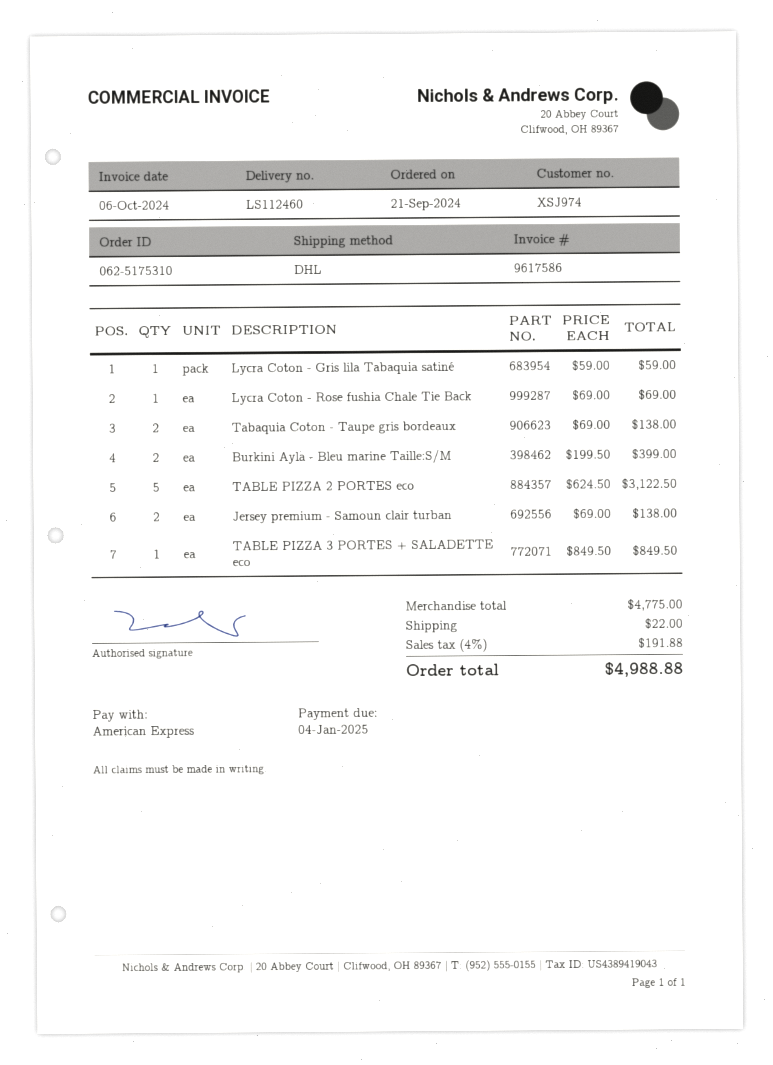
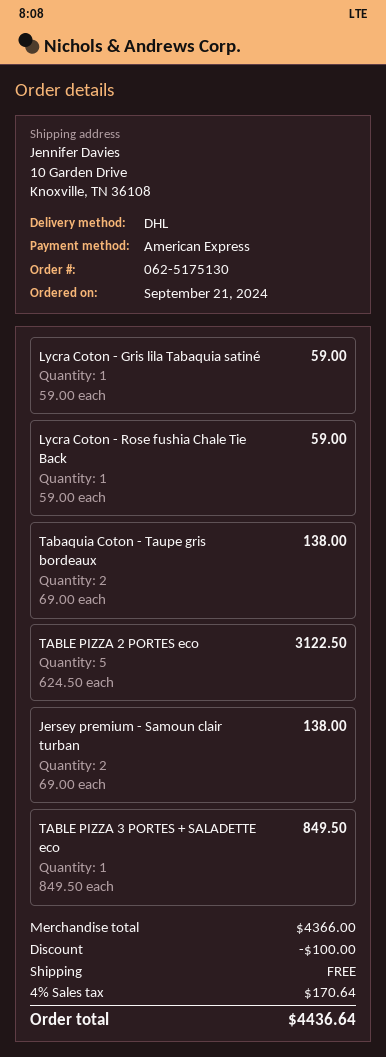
order number: 062-5175310 -> 062-5175130
Lycra Coton - Rose fushia Chale Tie Back: 1 x 69.00 = 69.00 -> 1 x 59.00 = 59.00
Burkini Ayla - Bleu marine Taille:S/M: 2 x 199.50 = 399.00 -> none
subtotal: 4775.00 -> 4366.00
discount: none -> 100.00
shipping: 22.00 -> 0.00
tax: 4% = 191.88 -> 4% = 170.64
total: 4988.88 -> 4436.64

